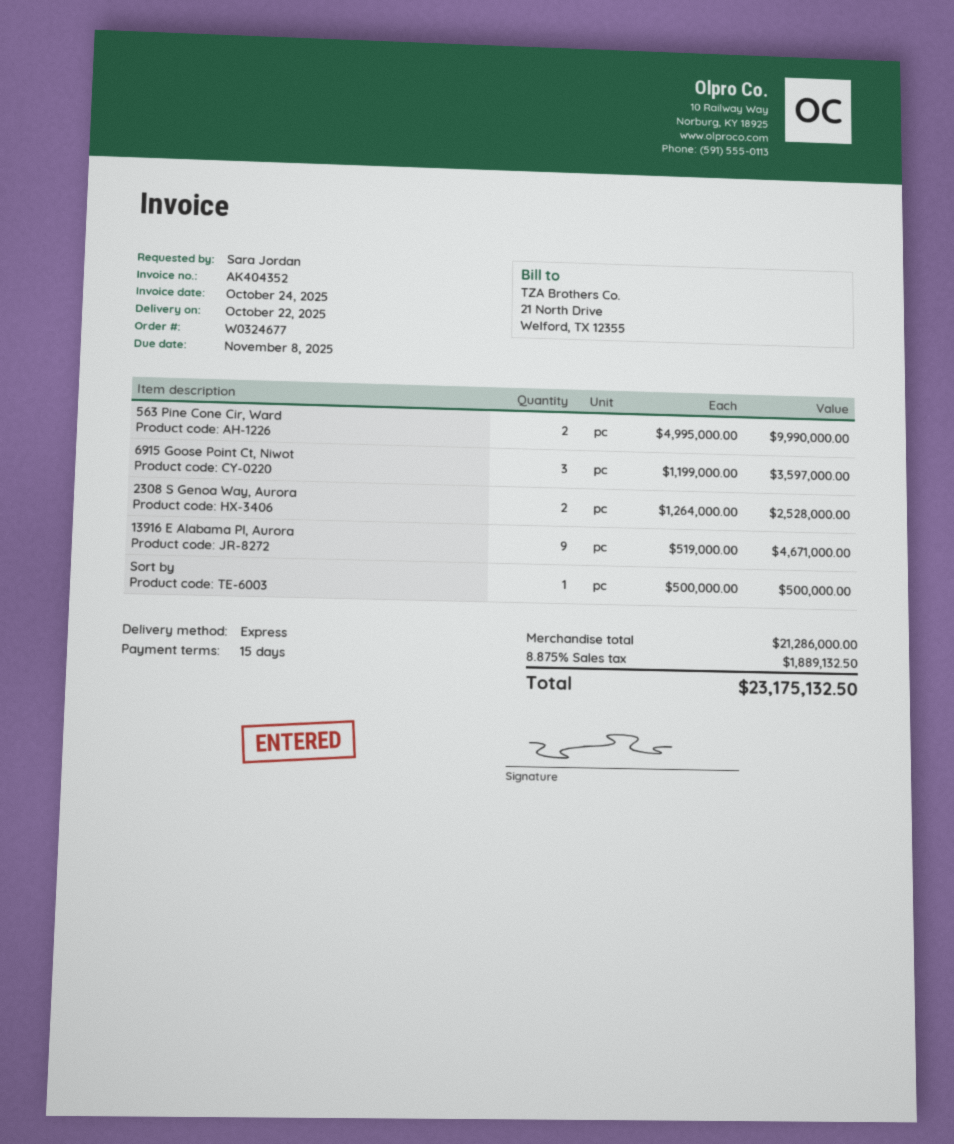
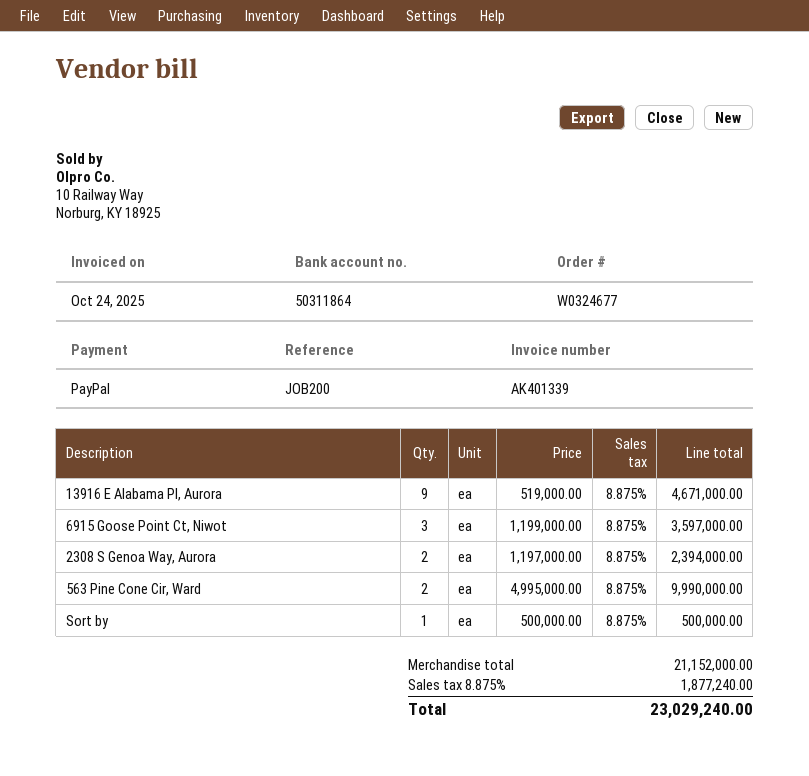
invoice number: AK404352 -> AK401339
2308 S Genoa Way, Aurora: 2 x 1264000.00 = 2528000.00 -> 2 x 1197000.00 = 2394000.00
subtotal: 21286000.00 -> 21152000.00
tax: 8.875% = 1889132.50 -> 8.875% = 1877240.00
total: 23175132.50 -> 23029240.00

